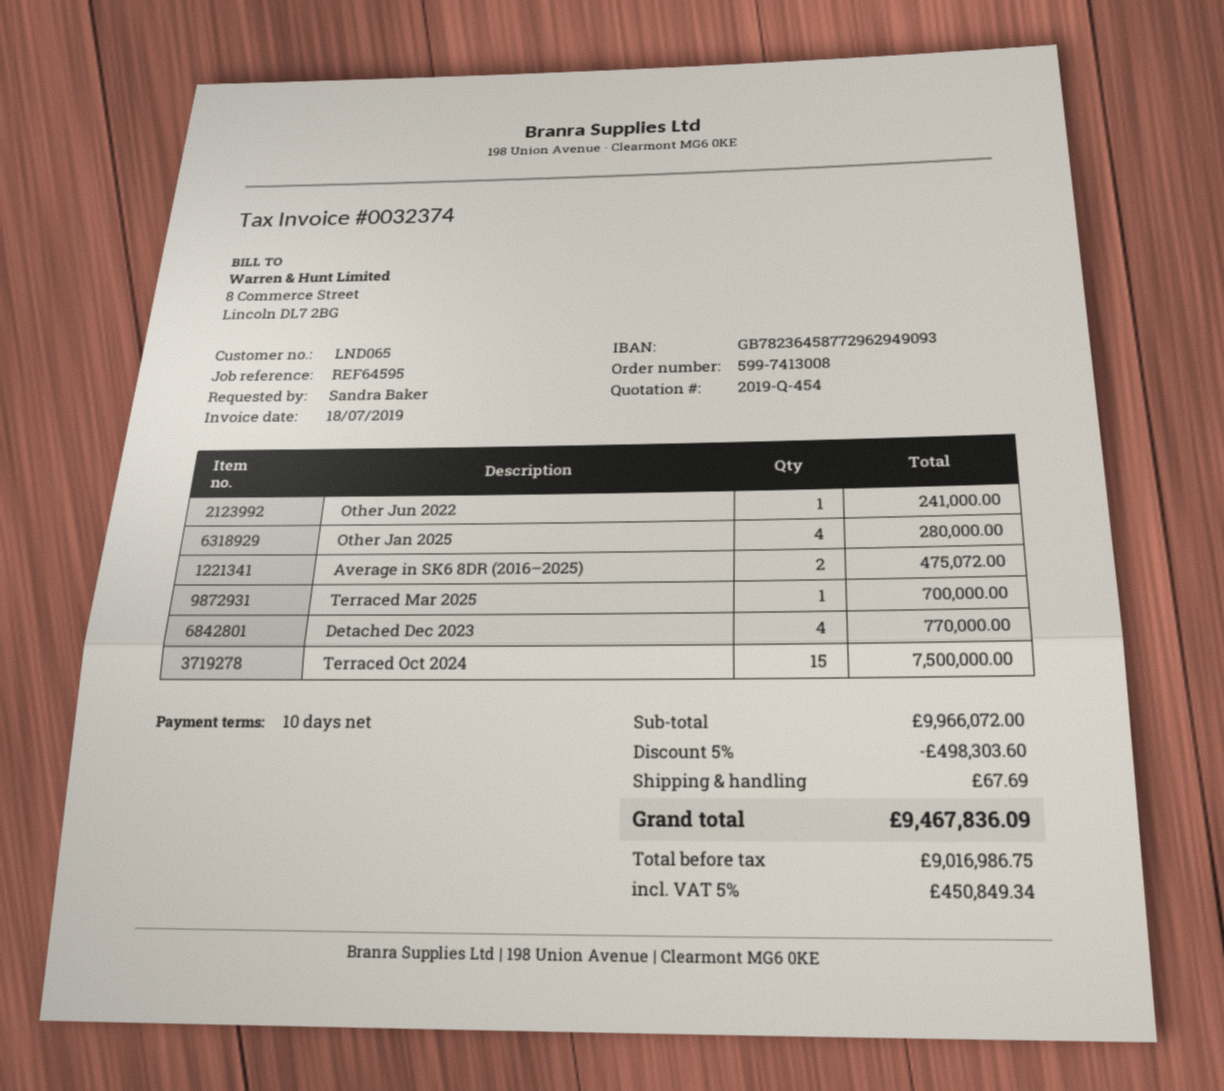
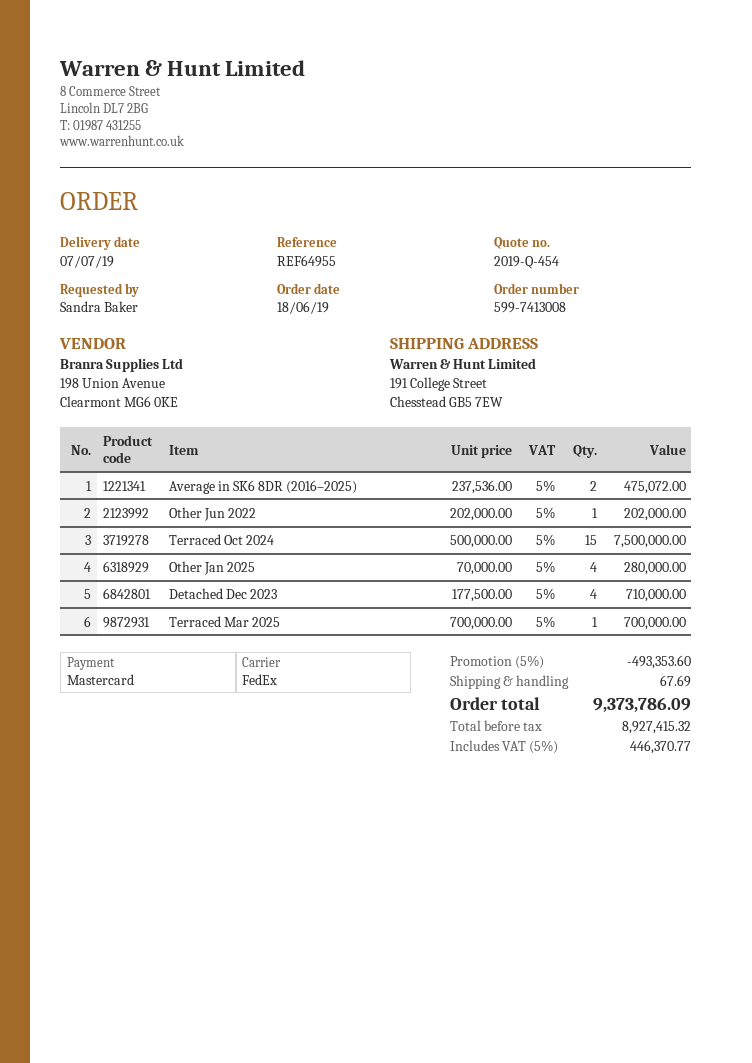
reference: REF64595 -> REF64955
Other Jun 2022: 1 for 241000.00 -> 1 for 202000.00
Detached Dec 2023: 4 for 770000.00 -> 4 for 710000.00
discount: 5% = 498303.60 -> 5% = 493353.60
net: 9016986.75 -> 8927415.32
tax: 5% = 450849.34 -> 5% = 446370.77
total: 9467836.09 -> 9373786.09

